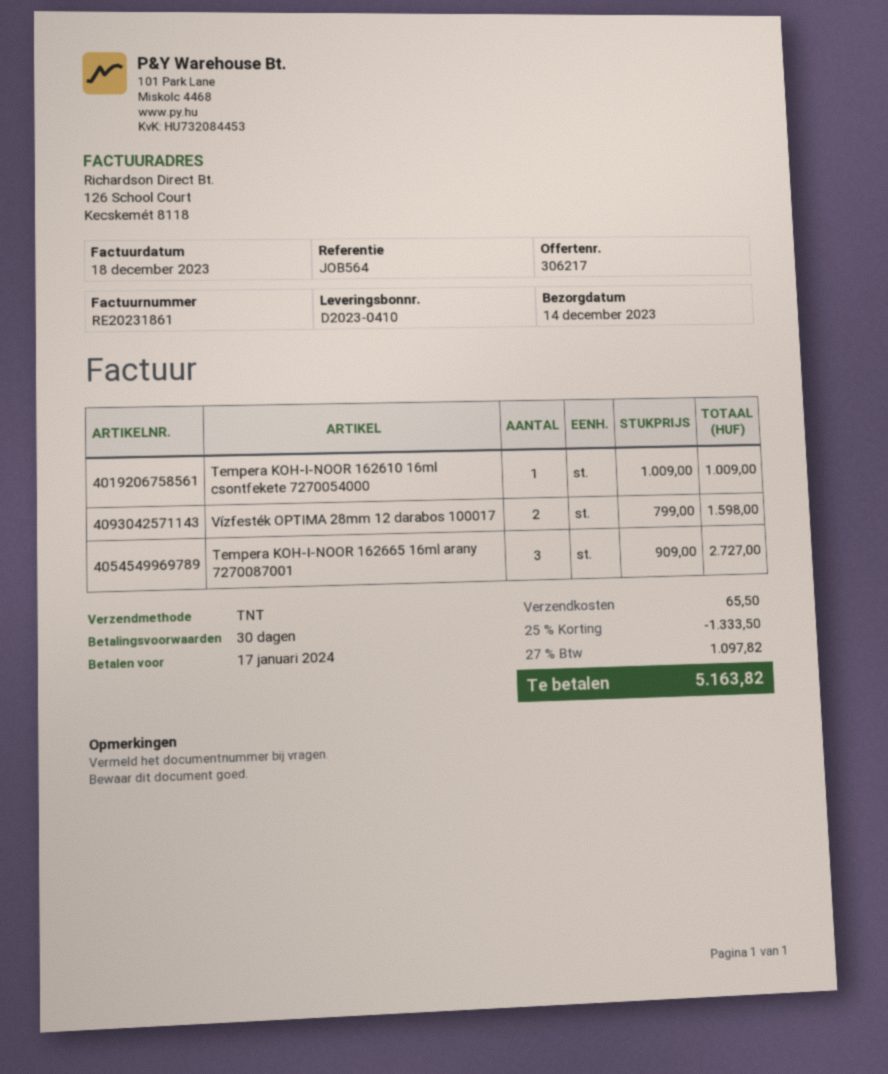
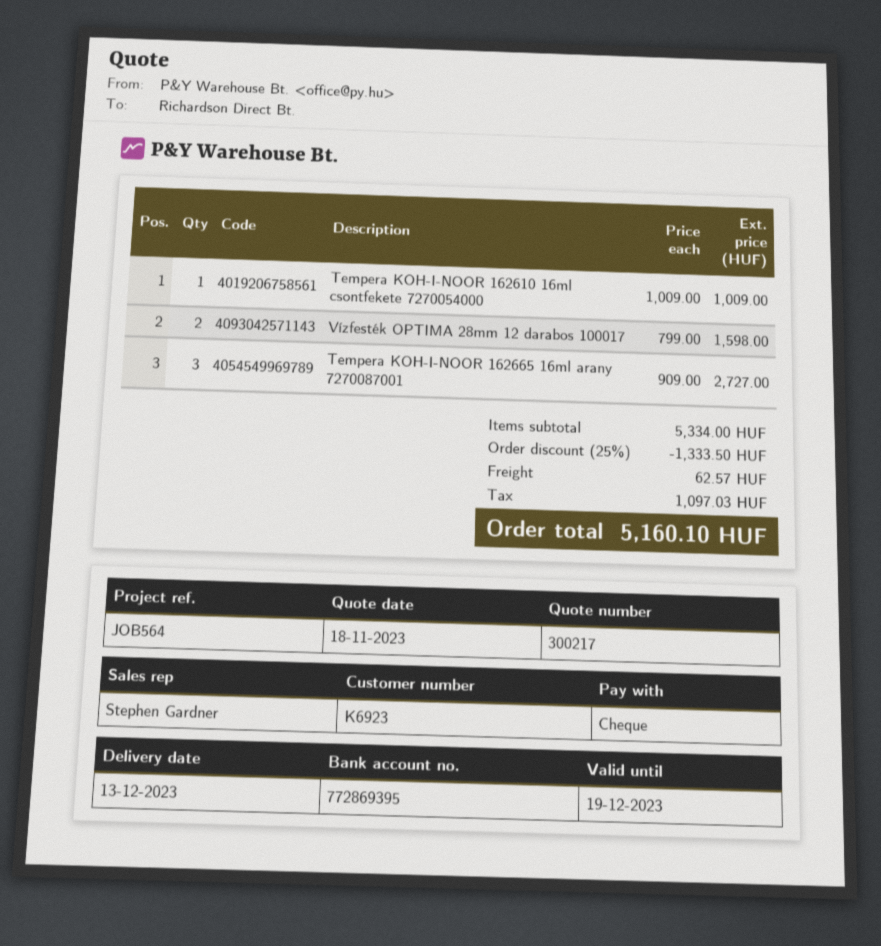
quote number: 306217 -> 300217
delivery date: 2023-12-14 -> 2023-12-13
shipping: 65.50 -> 62.57
tax: 1097.82 -> 1097.03
total: 5163.82 -> 5160.10

